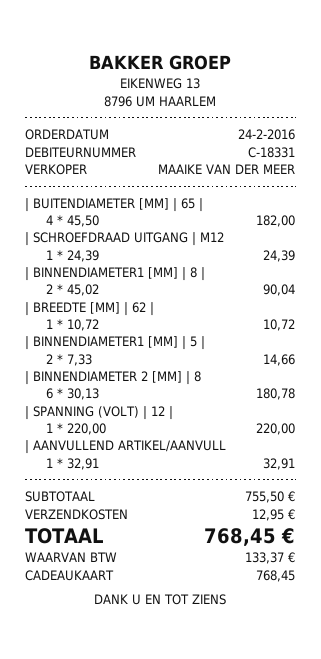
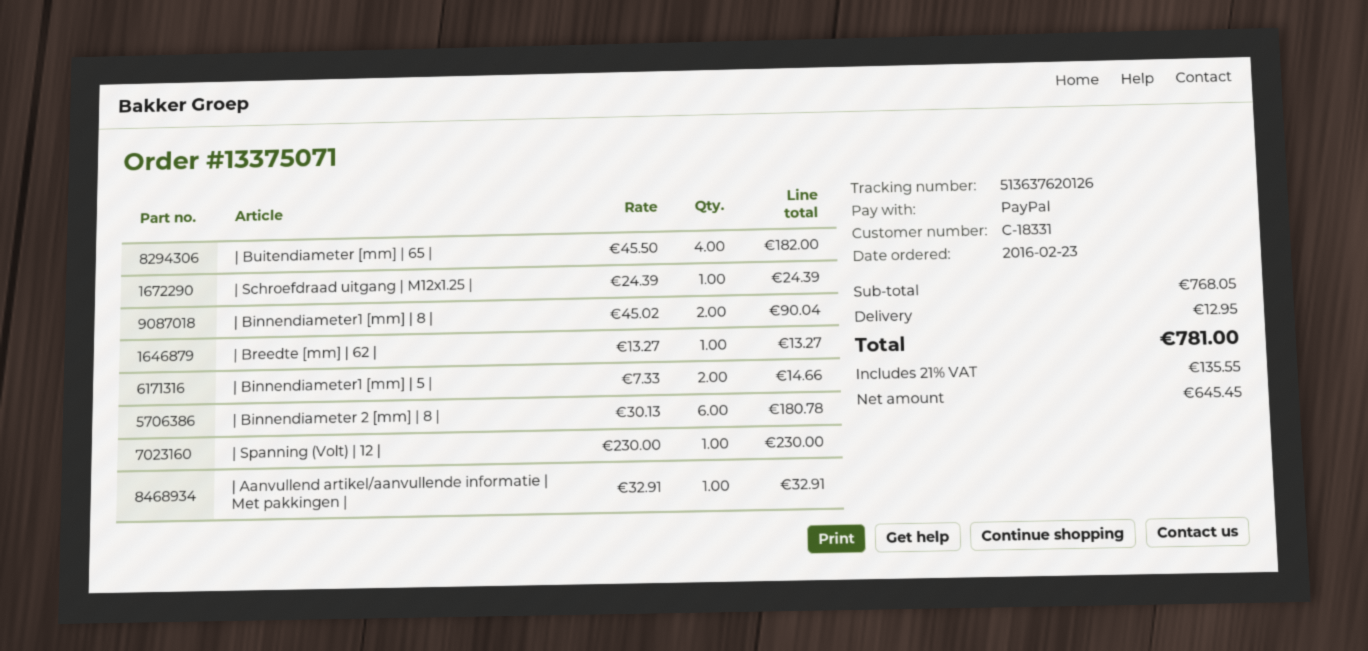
order date: 2016-02-24 -> 2016-02-23
payment method: gift card -> PayPal
| BREEDTE [MM] | 62 |: 1 x 10.72 = 10.72 -> 1 x 13.27 = 13.27
| SPANNING (VOLT) | 12 |: 1 x 220.00 = 220.00 -> 1 x 230.00 = 230.00
subtotal: 755.50 -> 768.05
tax: 133.37 -> 135.55
total: 768.45 -> 781.00

